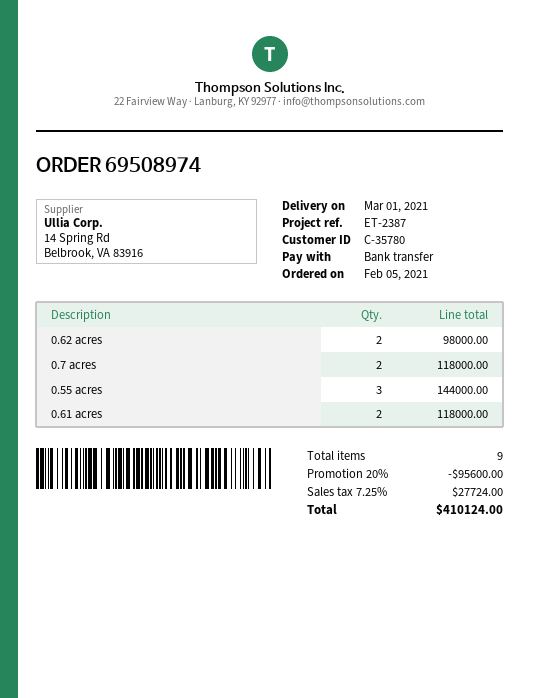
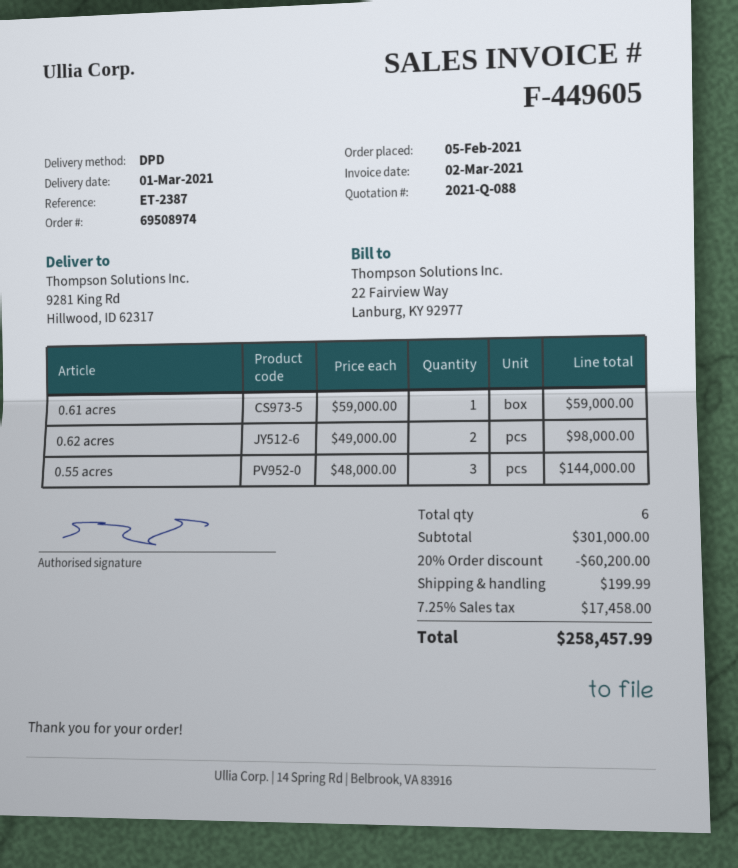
0.7 acres: 2 for 118000.00 -> none
0.61 acres: 2 for 118000.00 -> 1 for 59000.00
total quantity: 9 -> 6
discount: 20% = 95600.00 -> 20% = 60200.00
shipping: none -> 199.99
tax: 7.25% = 27724.00 -> 7.25% = 17458.00
total: 410124.00 -> 258457.99

